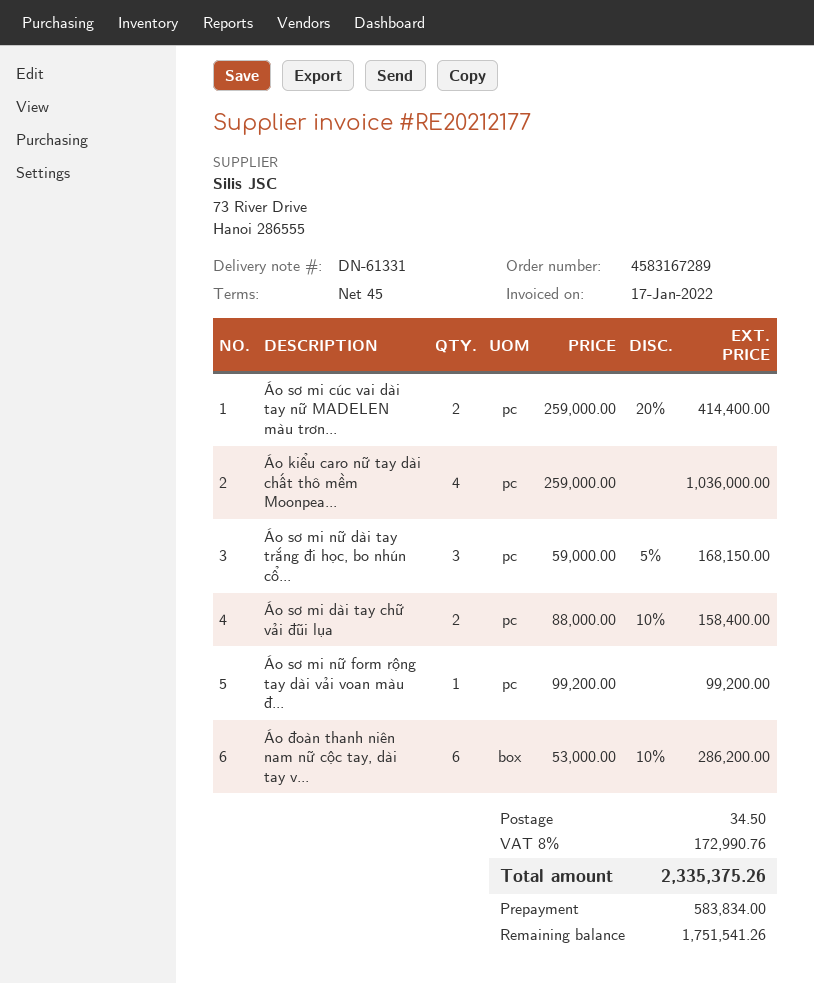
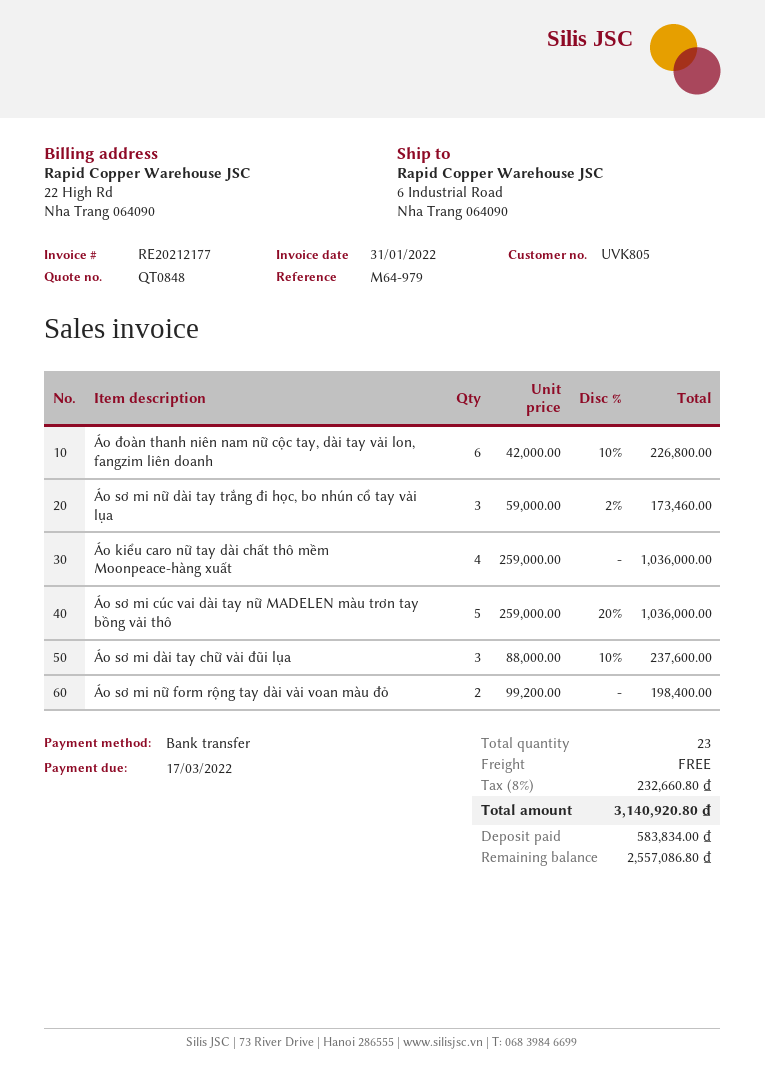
invoice date: 2022-01-17 -> 2022-01-31
Áo sơ mi cúc vai dài tay nữ MADELEN màu trơn...: 2 x 259000.00 - 20% = 414400.00 -> 5 x 259000.00 - 20% = 1036000.00
Áo sơ mi nữ dài tay trắng đi học, bo nhún cổ...: 3 x 59000.00 - 5% = 168150.00 -> 3 x 59000.00 - 2% = 173460.00
Áo sơ mi dài tay chữ vải đũi lụa: 2 x 88000.00 - 10% = 158400.00 -> 3 x 88000.00 - 10% = 237600.00
Áo sơ mi nữ form rộng tay dài vải voan màu đ...: 1 x 99200.00 = 99200.00 -> 2 x 99200.00 = 198400.00
Áo đoàn thanh niên nam nữ cộc tay, dài tay v...: 6 x 53000.00 - 10% = 286200.00 -> 6 x 42000.00 - 10% = 226800.00
shipping: 34.50 -> 0.00
tax: 8% = 172990.76 -> 8% = 232660.80
total: 2335375.26 -> 3140920.80
balance: 1751541.26 -> 2557086.80

